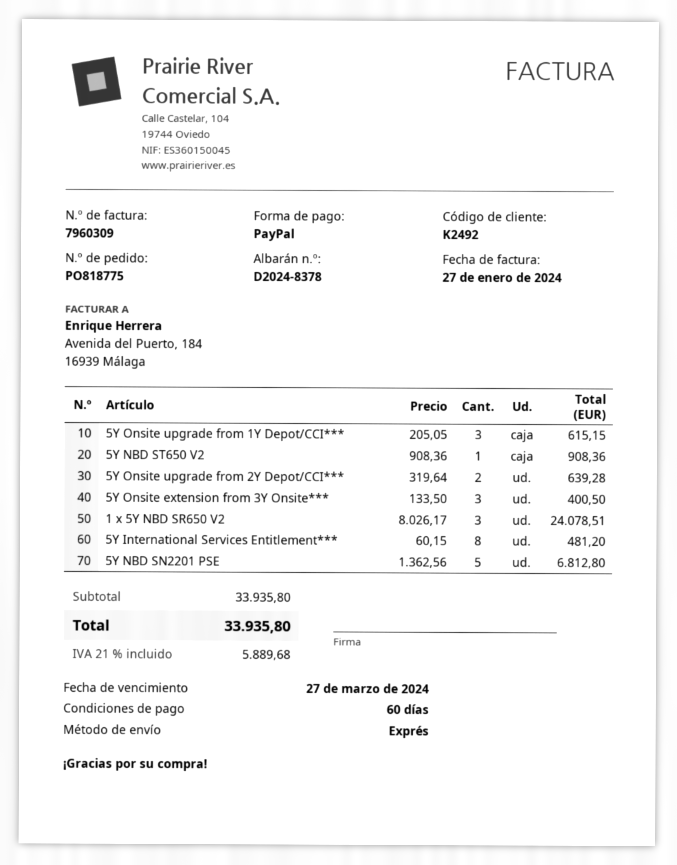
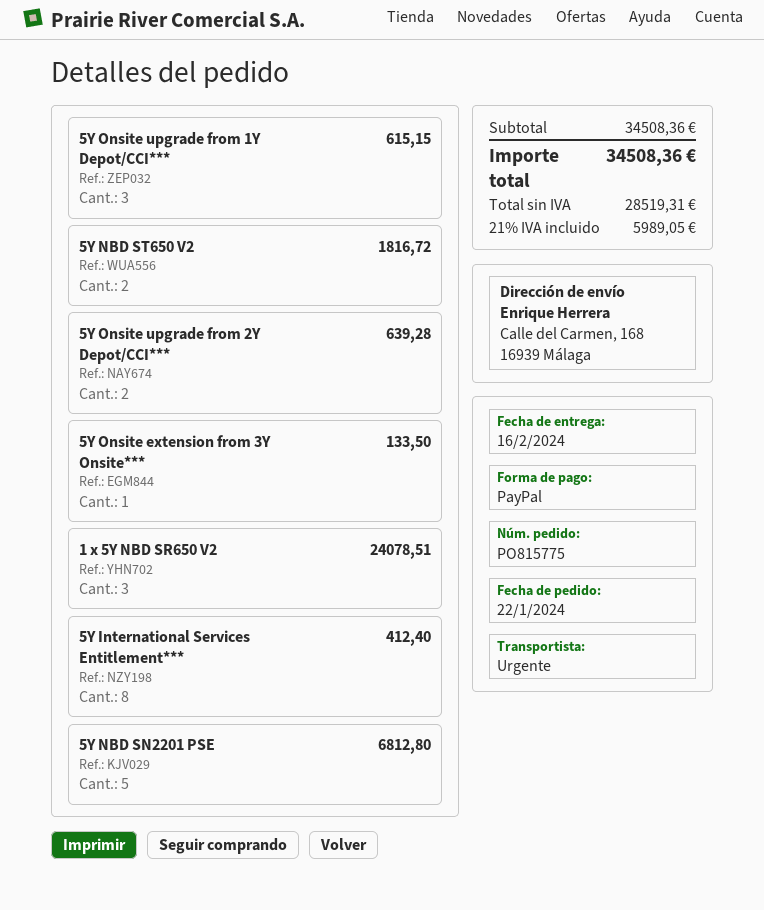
order number: PO818775 -> PO815775
5Y NBD ST650 V2: 1 for 908.36 -> 2 for 1816.72
5Y Onsite extension from 3Y Onsite***: 3 for 400.50 -> 1 for 133.50
5Y International Services Entitlement***: 8 for 481.20 -> 8 for 412.40
subtotal: 33935.80 -> 34508.36
tax: 21% = 5889.68 -> 21% = 5989.05
total: 33935.80 -> 34508.36

